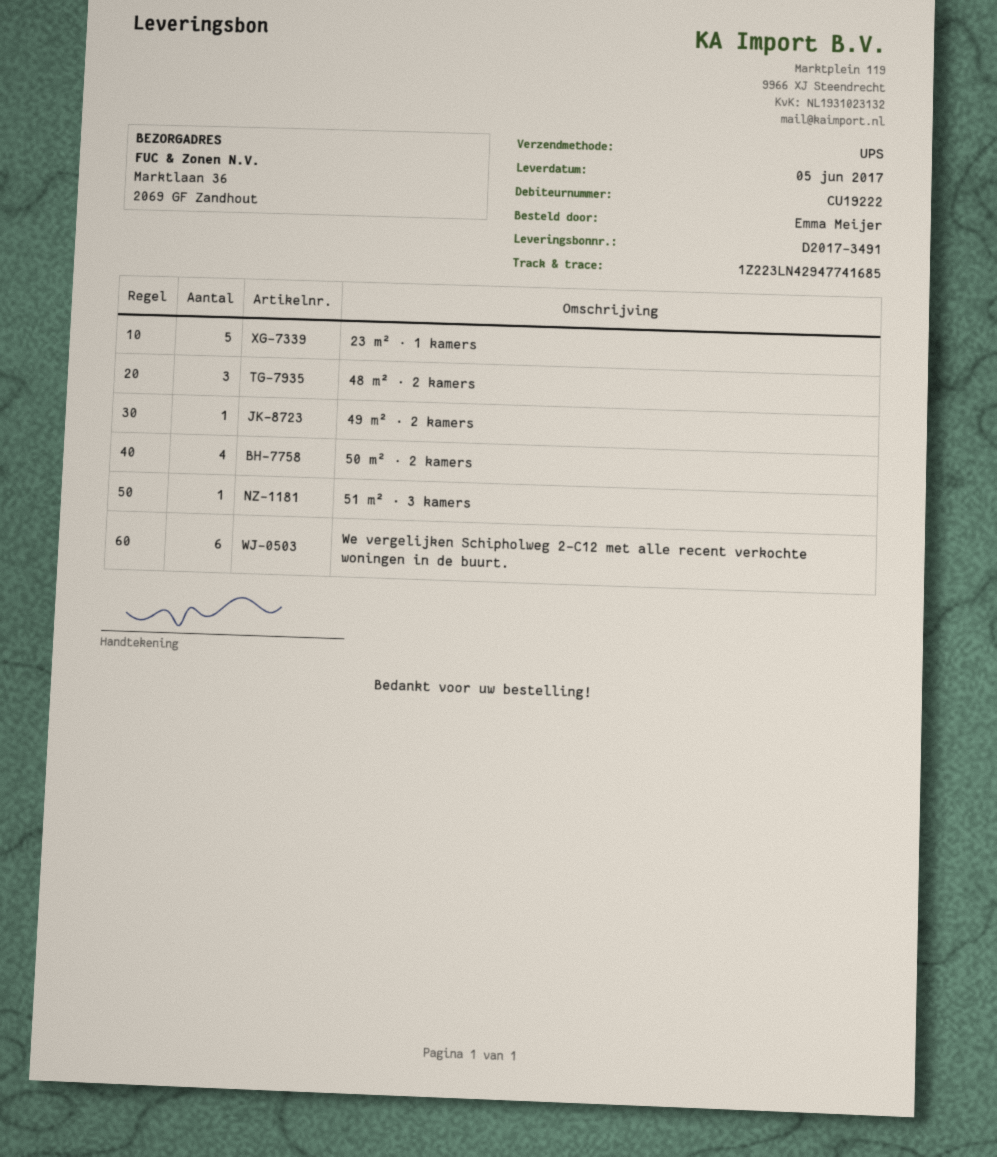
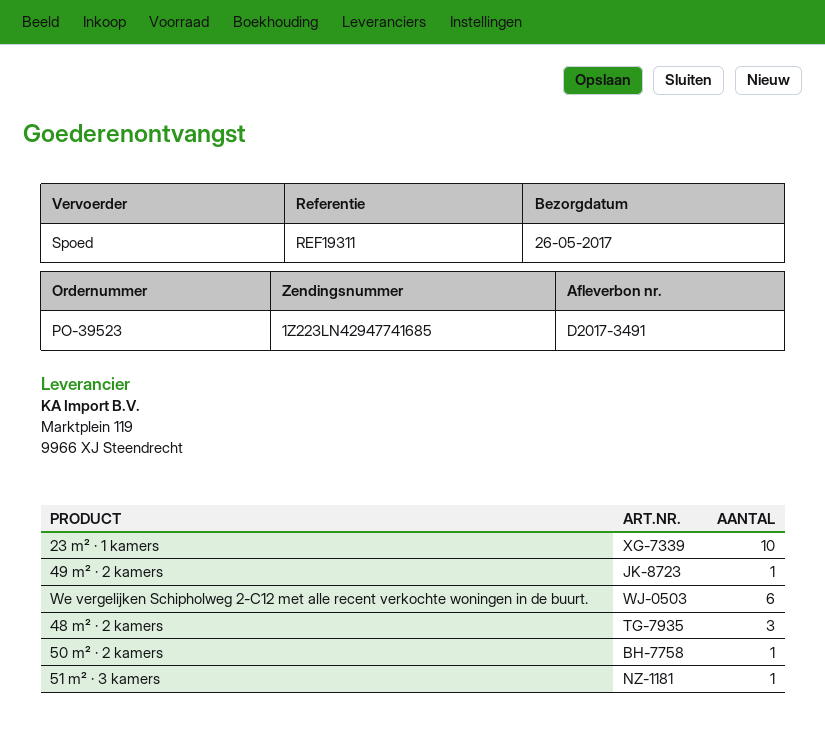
delivery date: 2017-06-05 -> 2017-05-26
shipping method: UPS -> express
23 m² · 1 kamers: 5 -> 10
50 m² · 2 kamers: 4 -> 1

